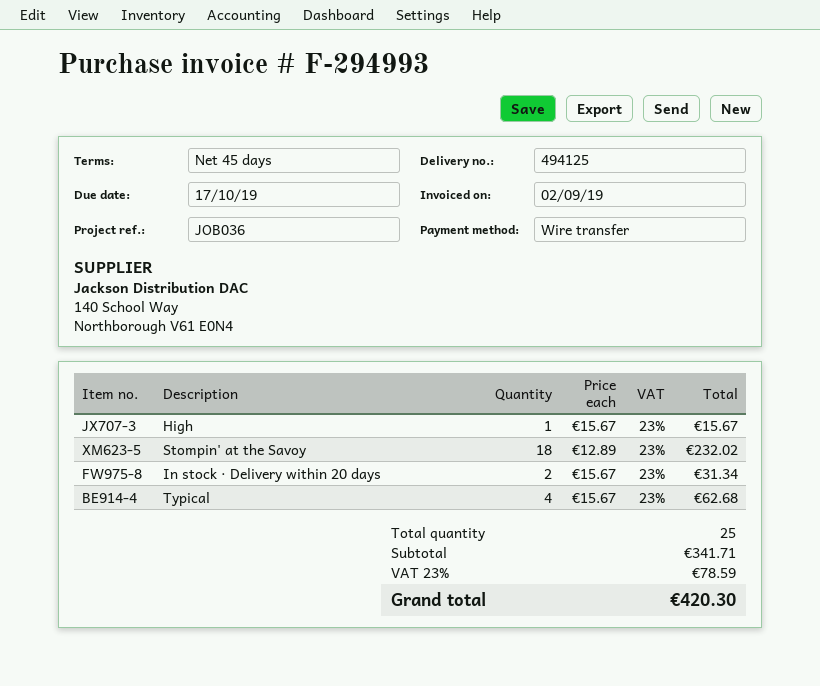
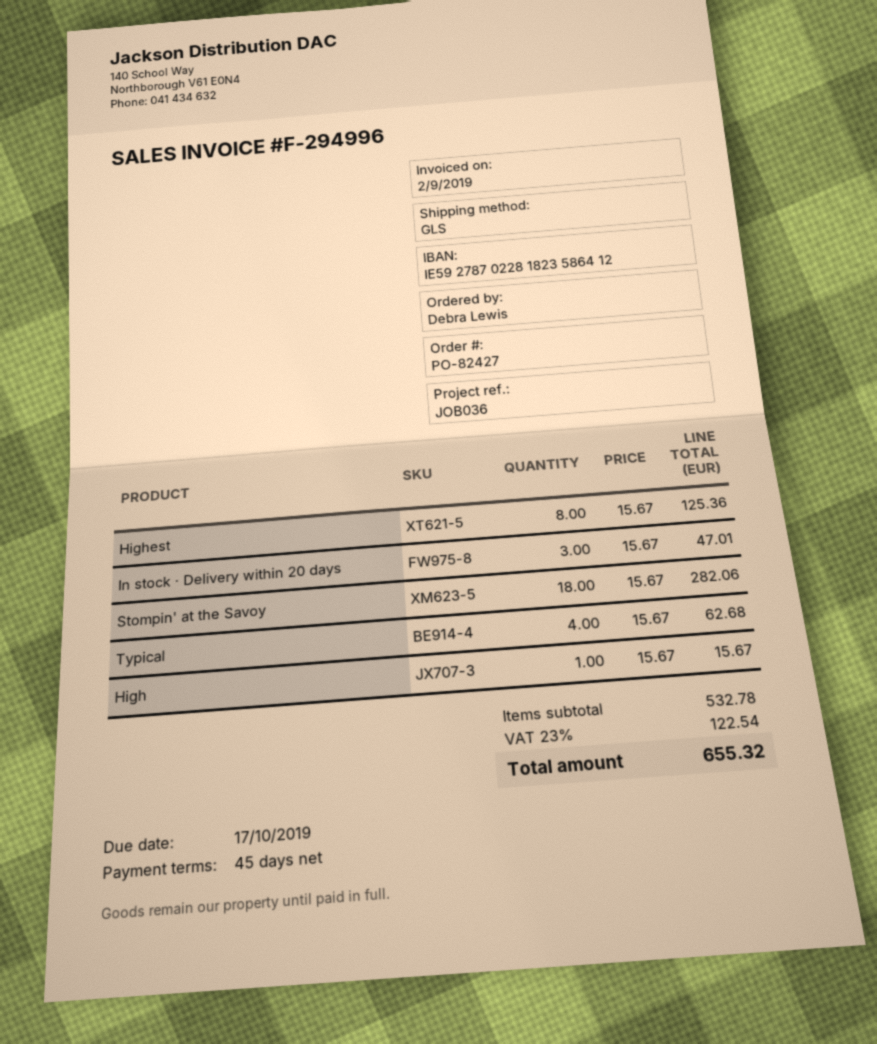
invoice number: F-294993 -> F-294996
Stompin' at the Savoy: 18 x 12.89 = 232.02 -> 18 x 15.67 = 282.06
In stock · Delivery within 20 days: 2 x 15.67 = 31.34 -> 3 x 15.67 = 47.01
Highest: none -> 8 x 15.67 = 125.36
subtotal: 341.71 -> 532.78
tax: 23% = 78.59 -> 23% = 122.54
total: 420.30 -> 655.32

